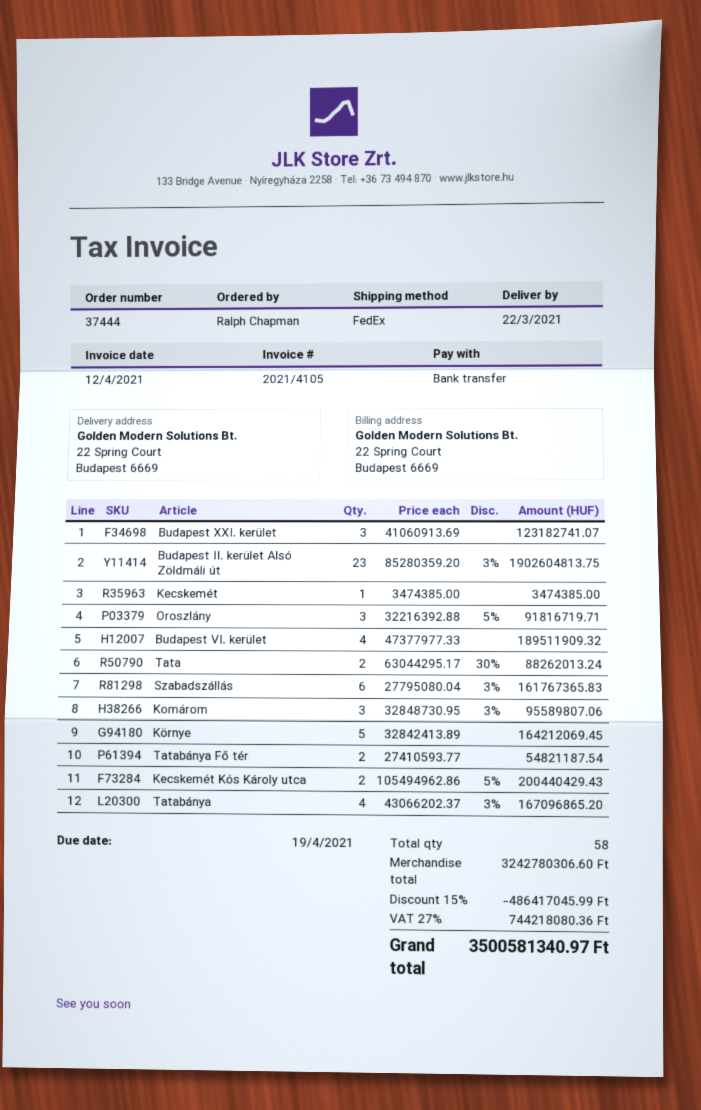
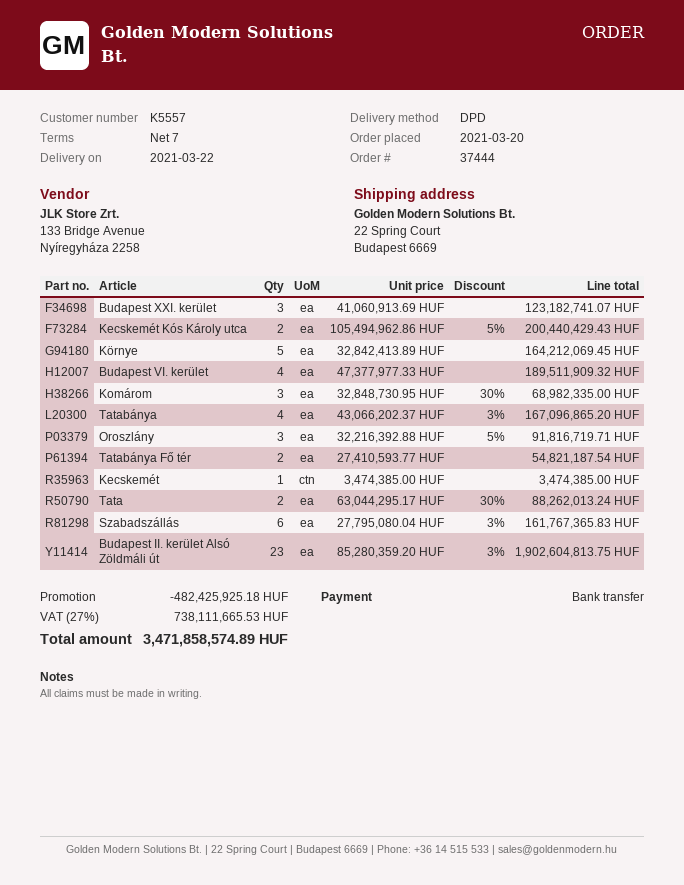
shipping method: FedEx -> DPD
Komárom: 3 x 32848730.95 - 3% = 95589807.06 -> 3 x 32848730.95 - 30% = 68982335.00
discount: 486417045.99 -> 482425925.18
tax: 27% = 744218080.36 -> 27% = 738111665.53
total: 3500581340.97 -> 3471858574.89

